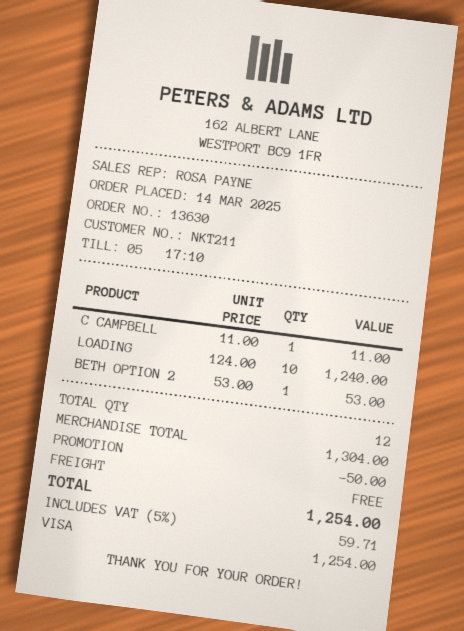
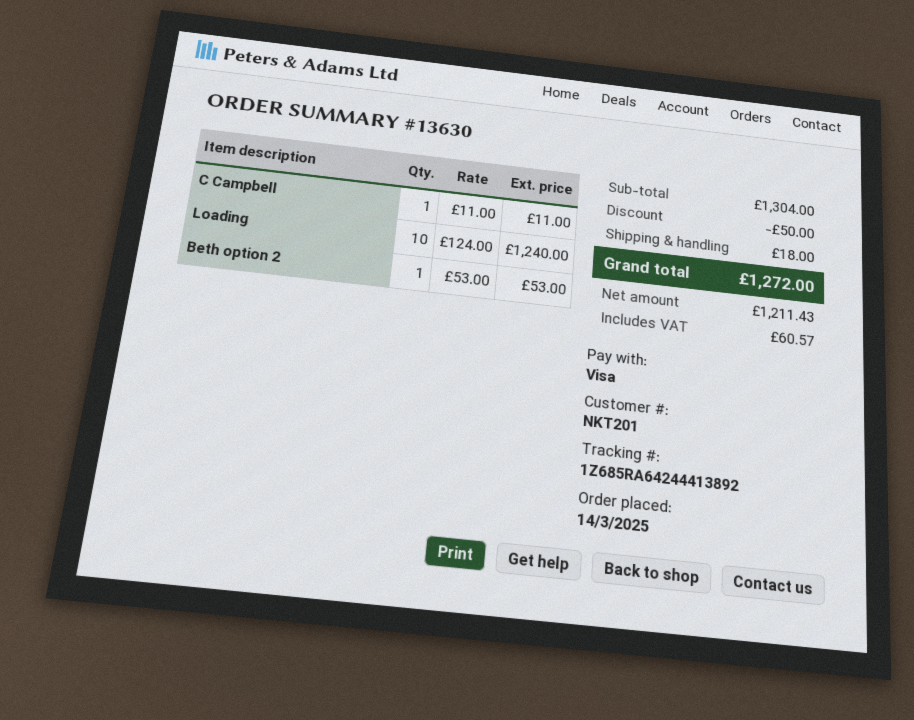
customer number: NKT211 -> NKT201
shipping: 0.00 -> 18.00
tax: 59.71 -> 60.57
total: 1254.00 -> 1272.00

